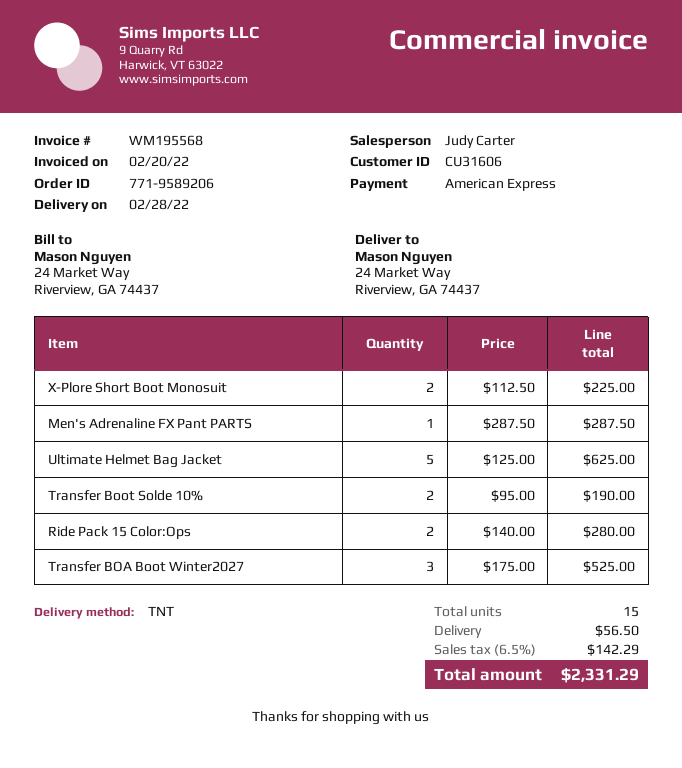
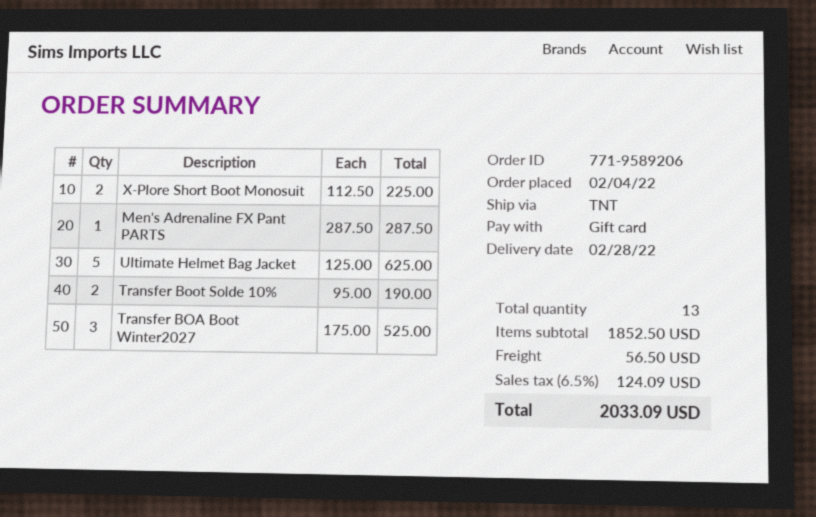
payment method: American Express -> gift card
Ride Pack 15 Color:Ops: 2 x 140.00 = 280.00 -> none
total quantity: 15 -> 13
tax: 6.5% = 142.29 -> 6.5% = 124.09
total: 2331.29 -> 2033.09

